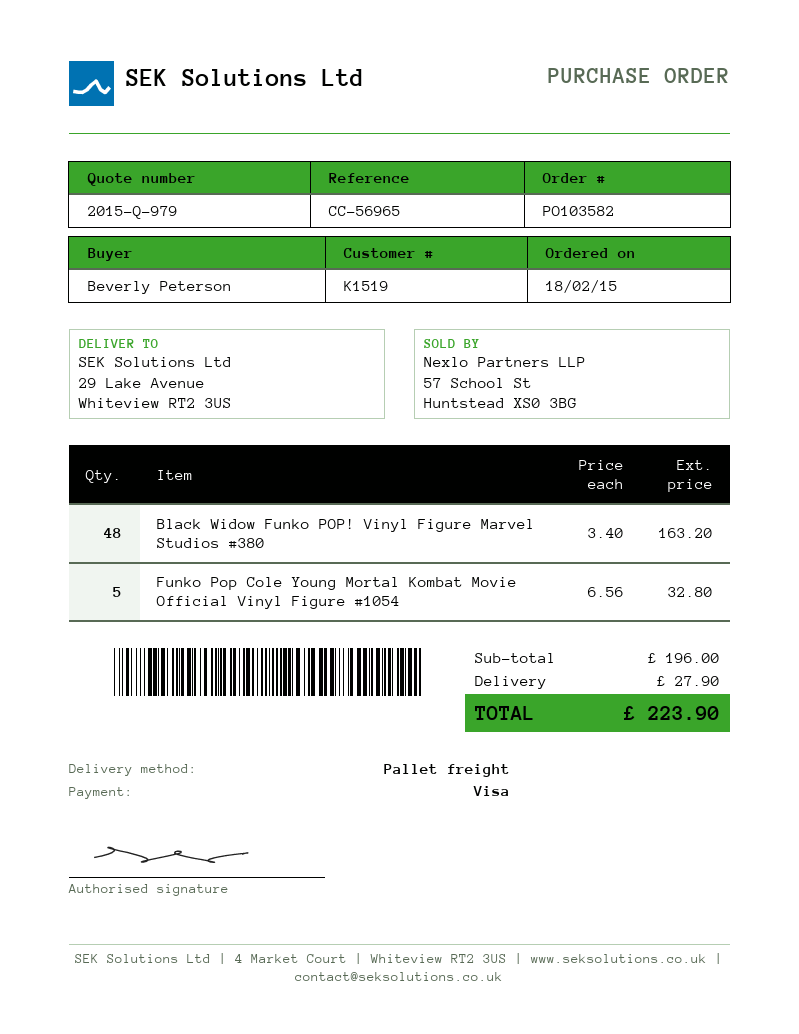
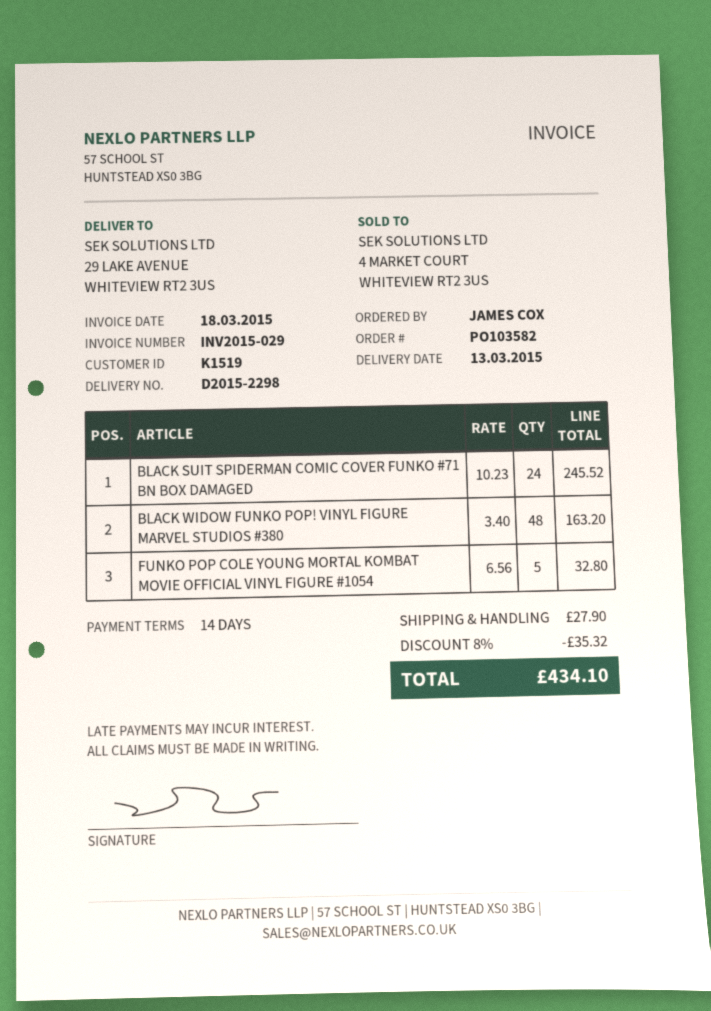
ordered by: Beverly Peterson -> JAMES COX
BLACK SUIT SPIDERMAN COMIC COVER FUNKO #71 BN BOX DAMAGED: none -> 24 x 10.23 = 245.52
discount: none -> 8% = 35.32
total: 223.90 -> 434.10

